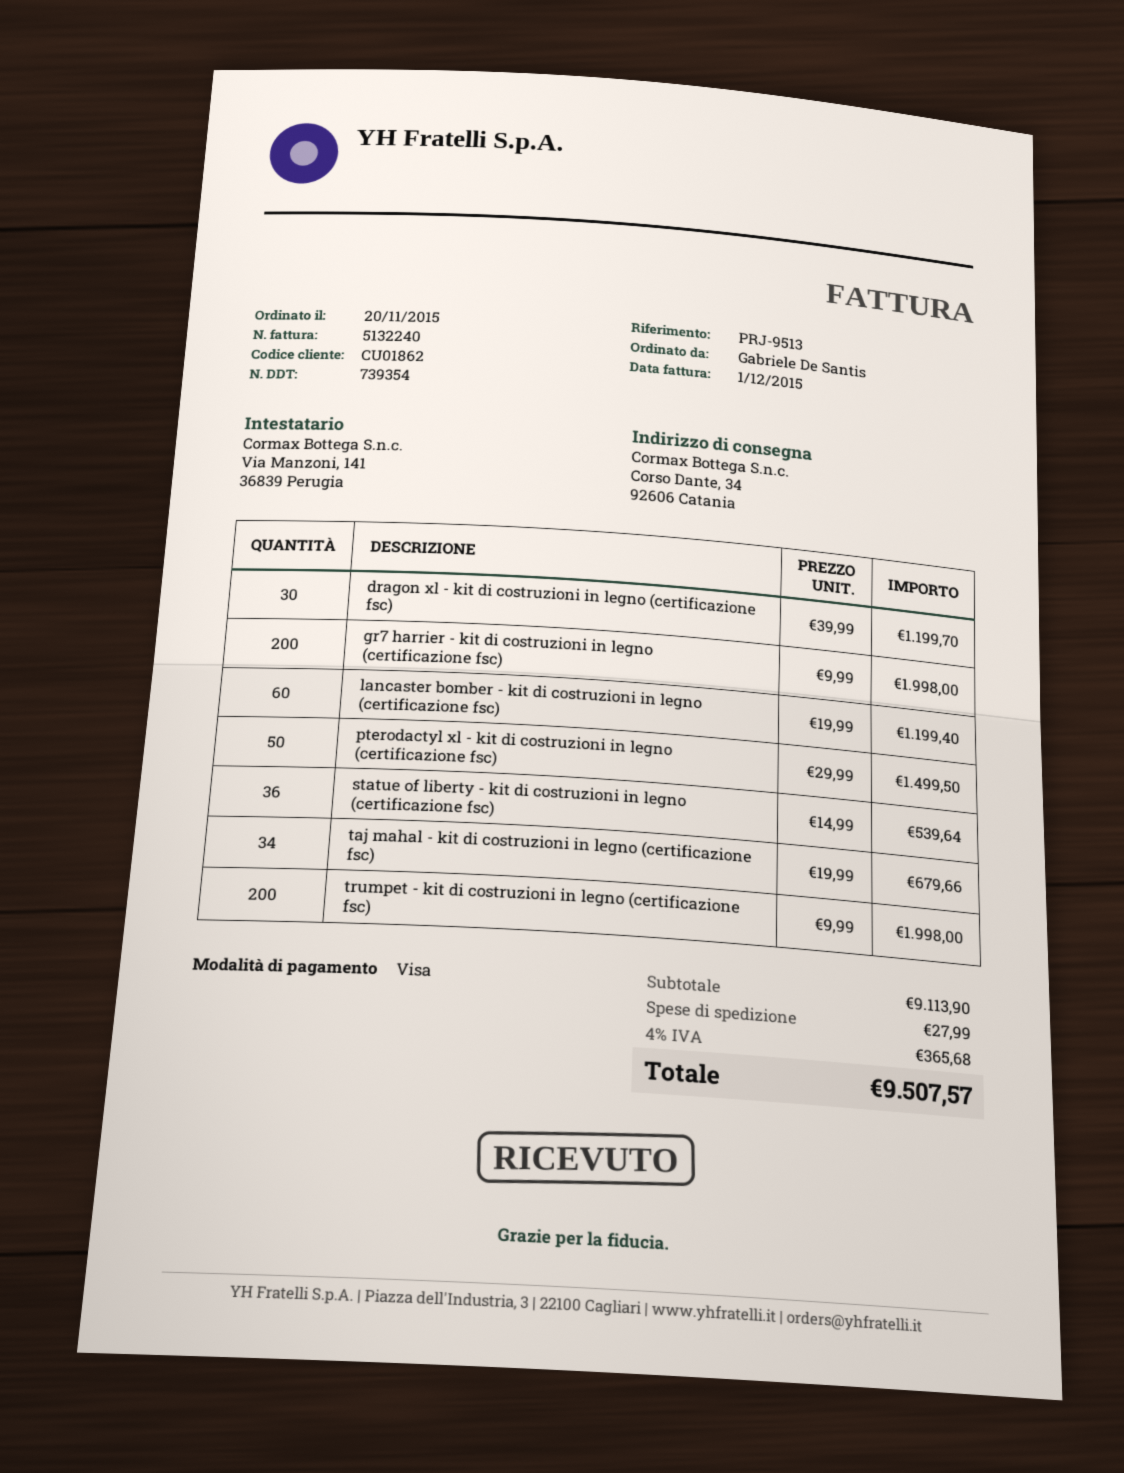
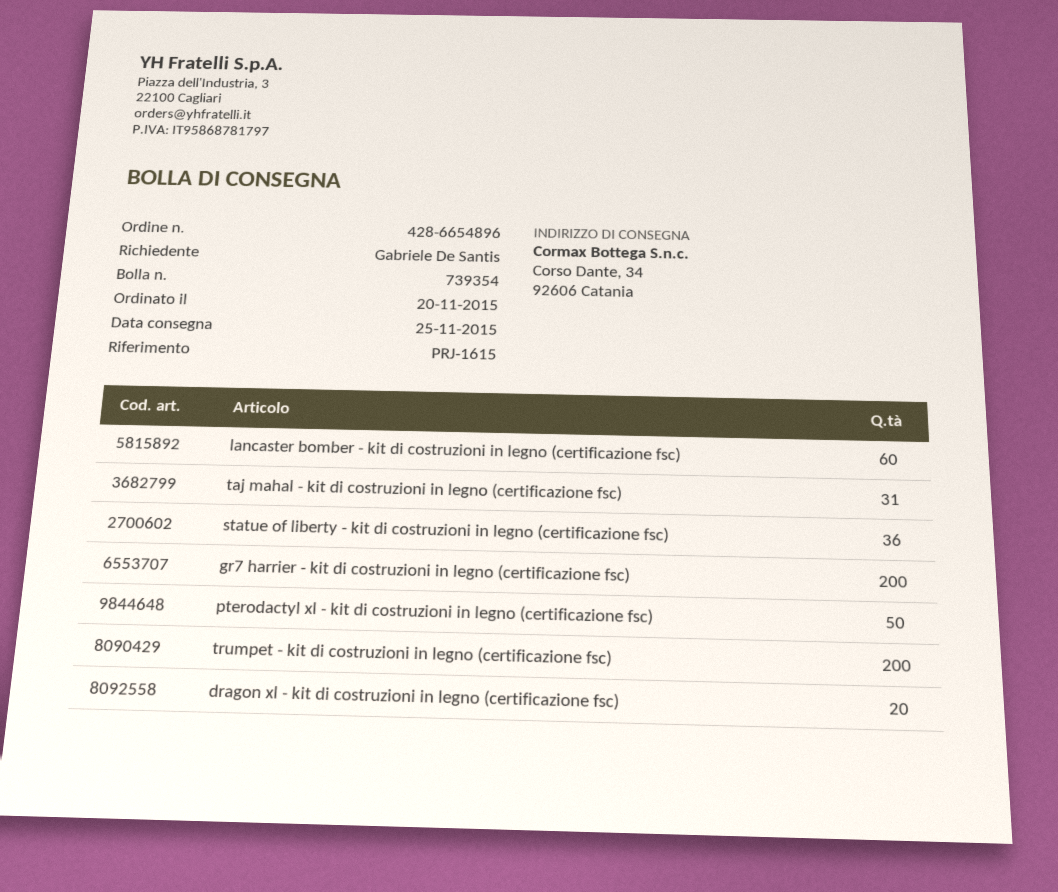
reference: PRJ-9513 -> PRJ-1615
dragon xl - kit di costruzioni in legno (certificazione fsc): 30 -> 20
taj mahal - kit di costruzioni in legno (certificazione fsc): 34 -> 31

